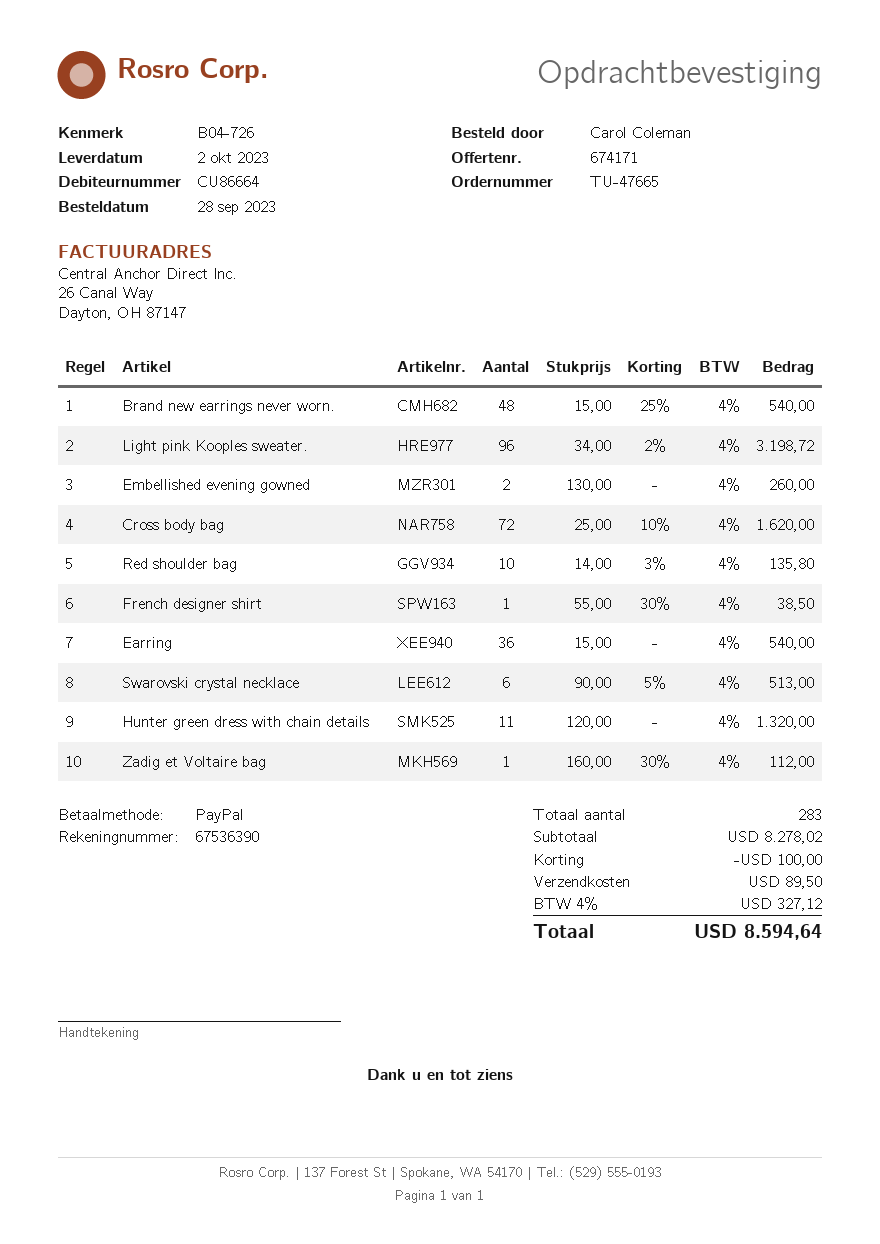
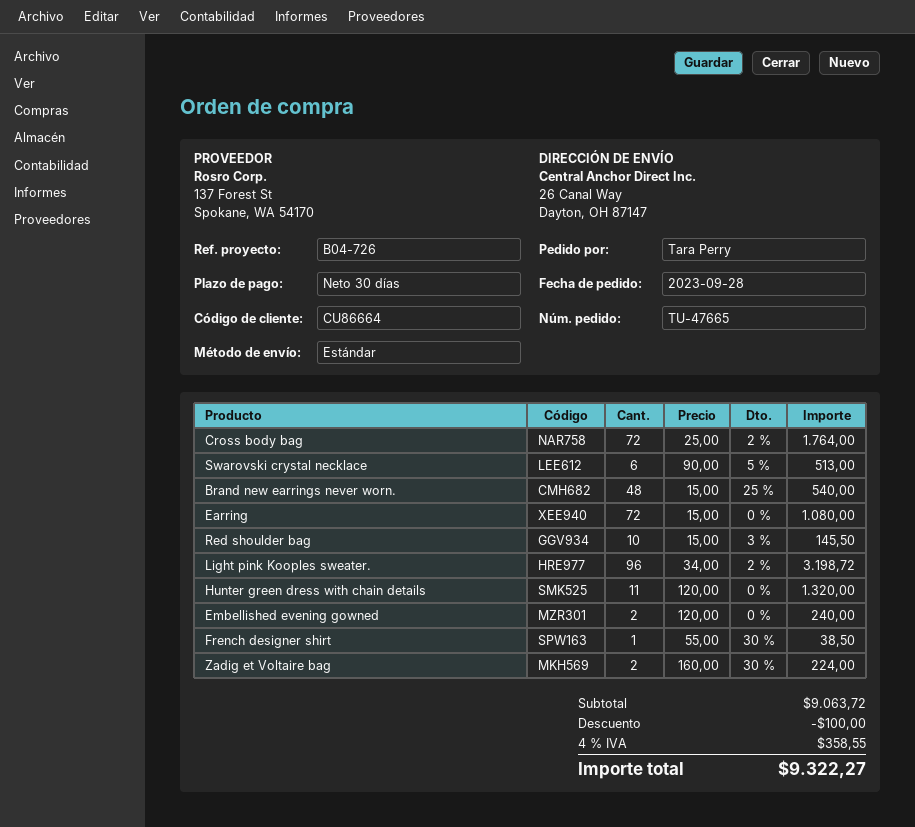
ordered by: Carol Coleman -> Tara Perry
Embellished evening gowned: 2 x 130.00 = 260.00 -> 2 x 120.00 = 240.00
Cross body bag: 72 x 25.00 - 10% = 1620.00 -> 72 x 25.00 - 2% = 1764.00
Red shoulder bag: 10 x 14.00 - 3% = 135.80 -> 10 x 15.00 - 3% = 145.50
Earring: 36 x 15.00 = 540.00 -> 72 x 15.00 = 1080.00
Zadig et Voltaire bag: 1 x 160.00 - 30% = 112.00 -> 2 x 160.00 - 30% = 224.00
subtotal: 8278.02 -> 9063.72
shipping: 89.50 -> none
tax: 4% = 327.12 -> 4% = 358.55
total: 8594.64 -> 9322.27

